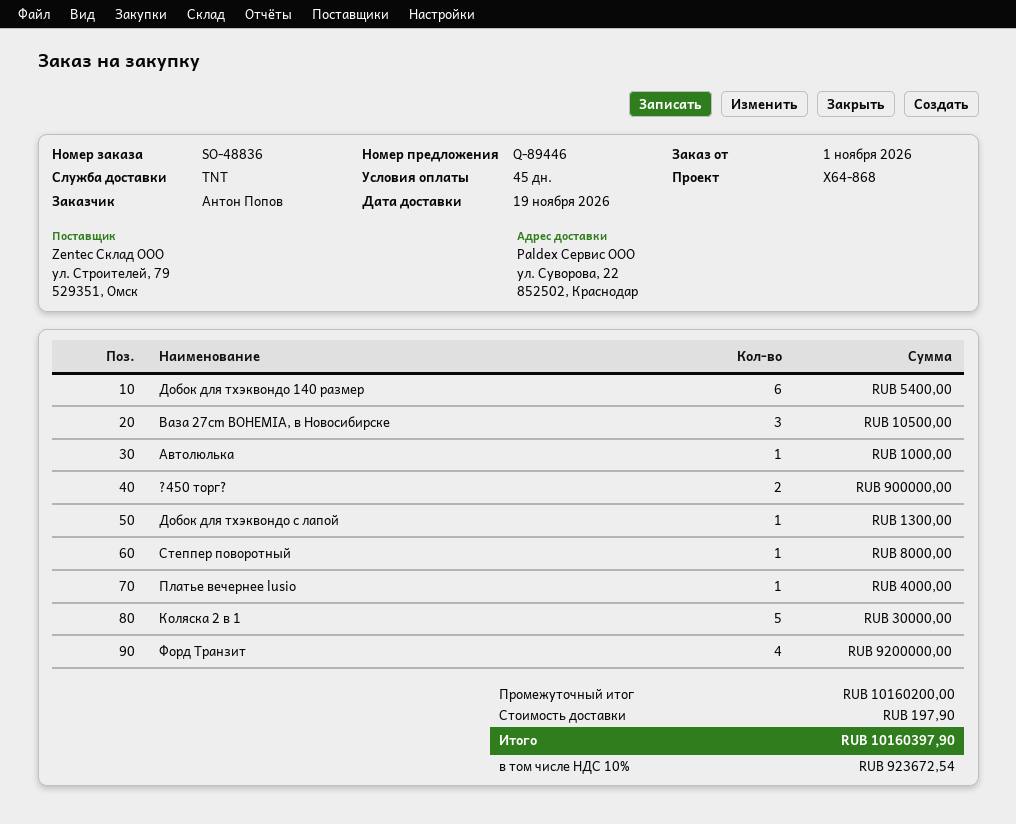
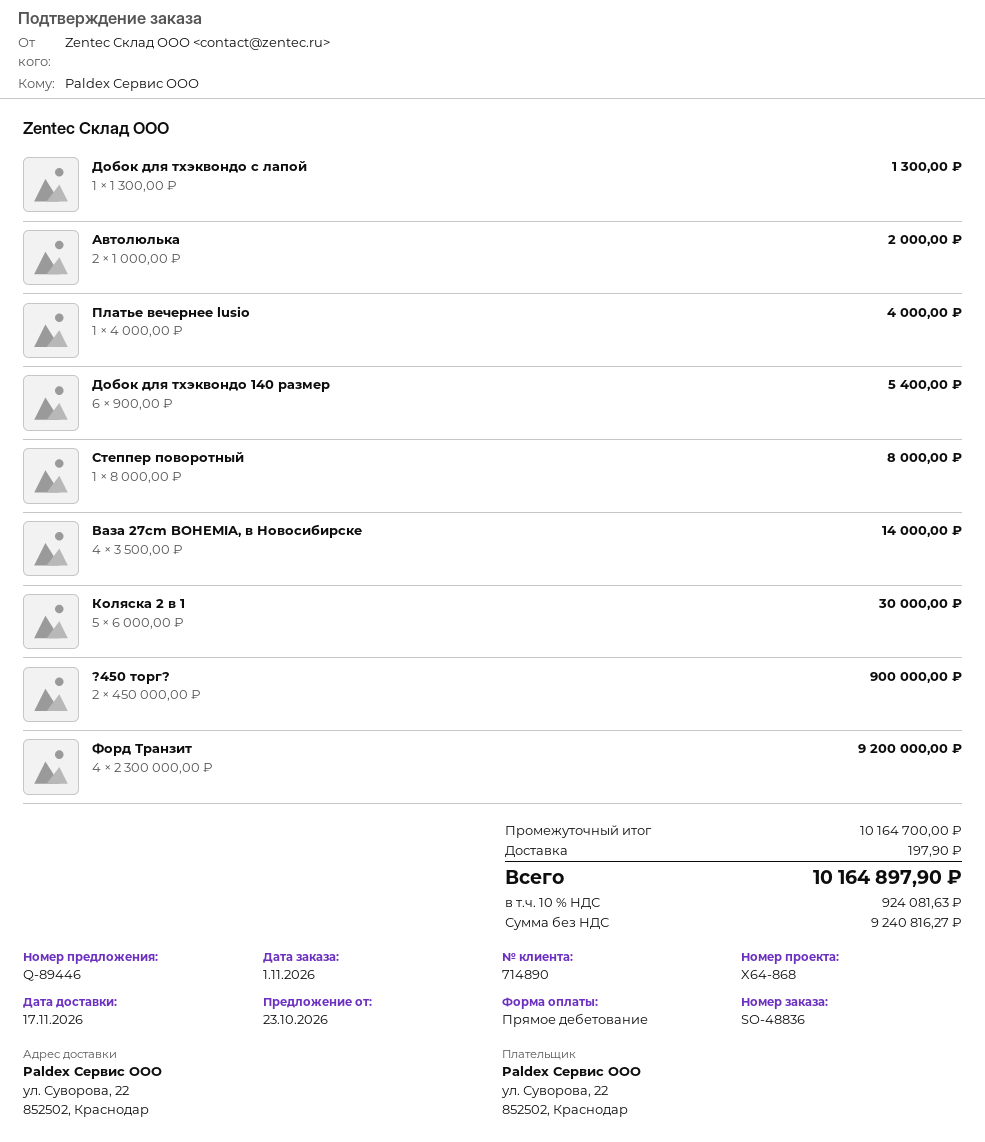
delivery date: 2026-11-19 -> 2026-11-17
Ваза 27cm BOHEMIA, в Новосибирске: 3 for 10500.00 -> 4 for 14000.00
Автолюлька: 1 for 1000.00 -> 2 for 2000.00
subtotal: 10160200.00 -> 10164700.00
tax: 10% = 923672.54 -> 10% = 924081.63
total: 10160397.90 -> 10164897.90

